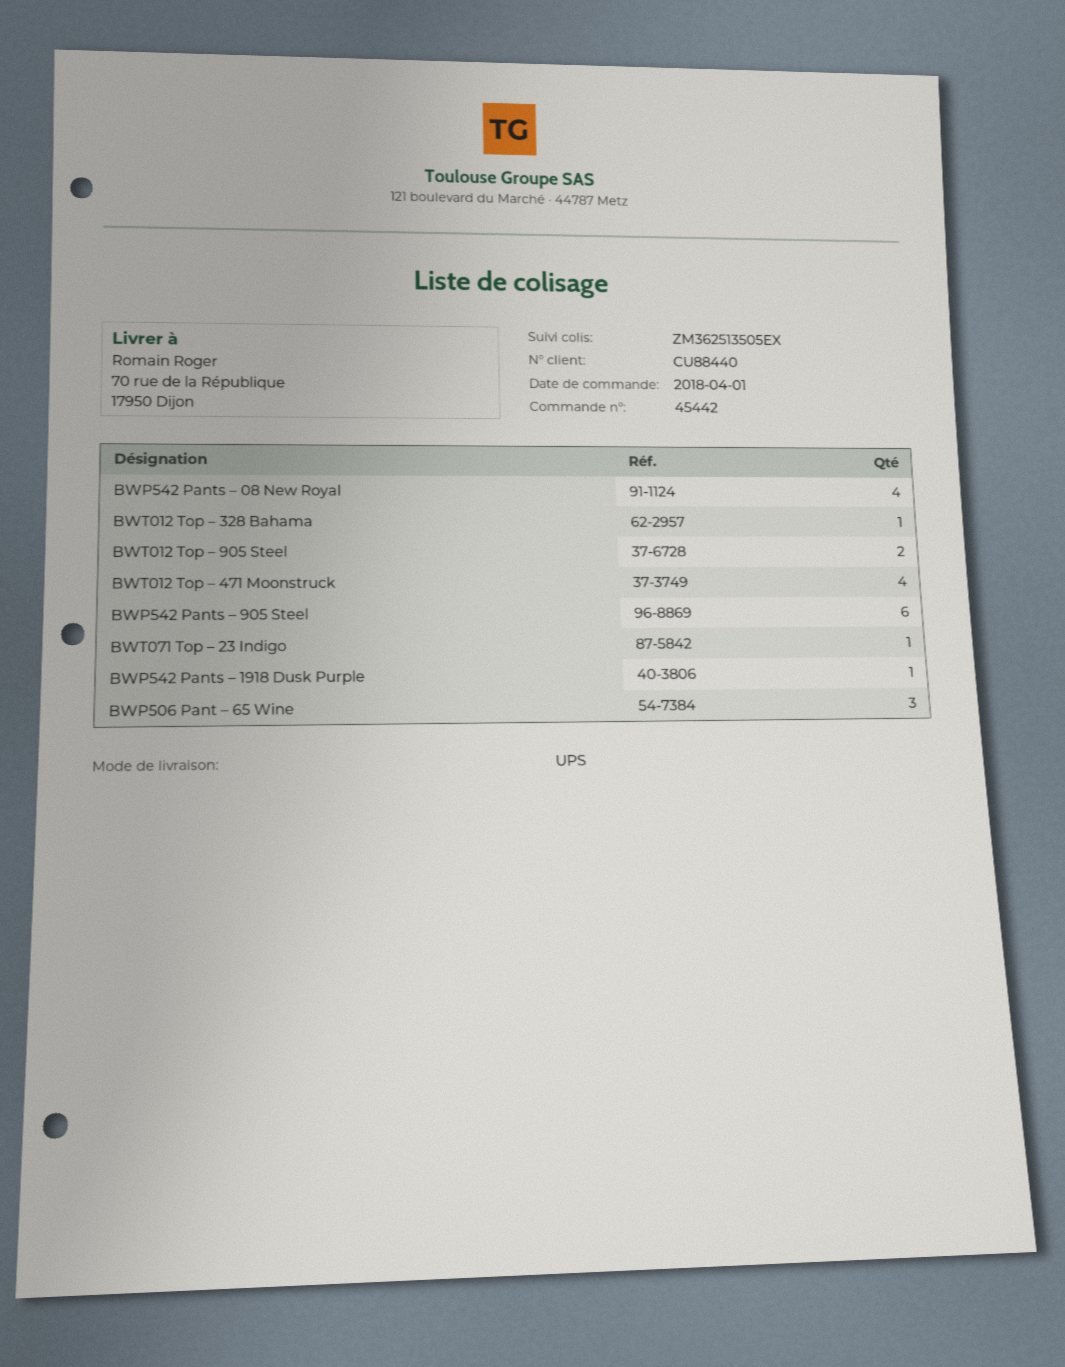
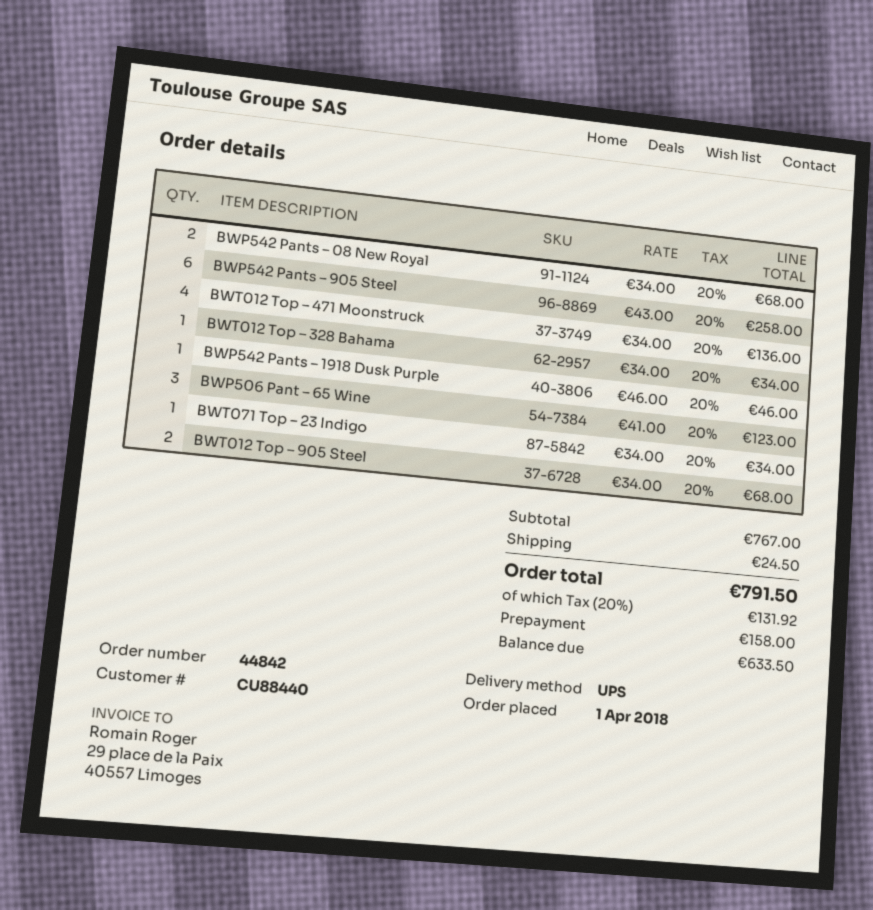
order number: 45442 -> 44842
BWP542 Pants – 08 New Royal: 4 -> 2

